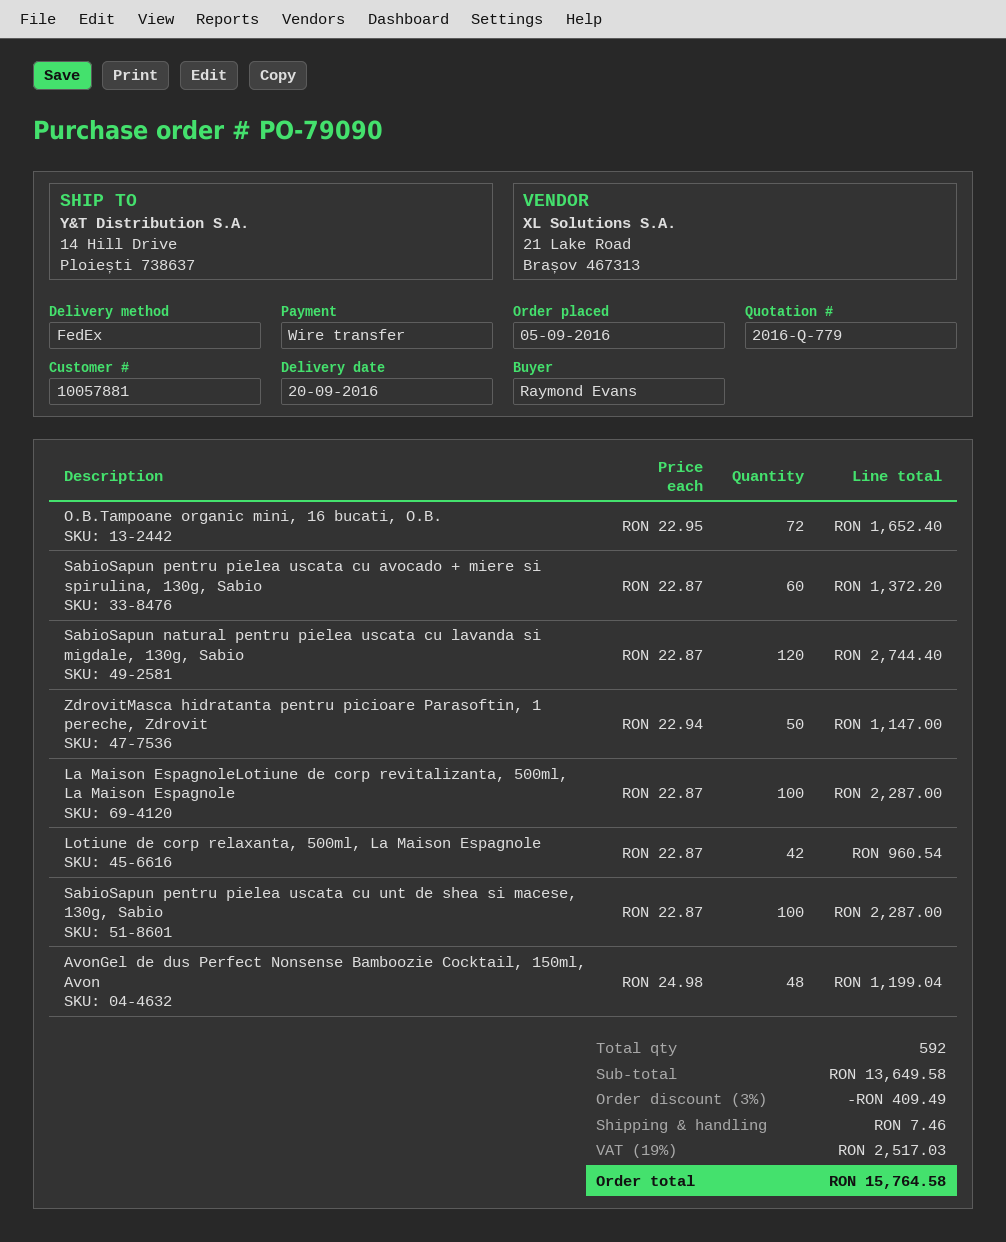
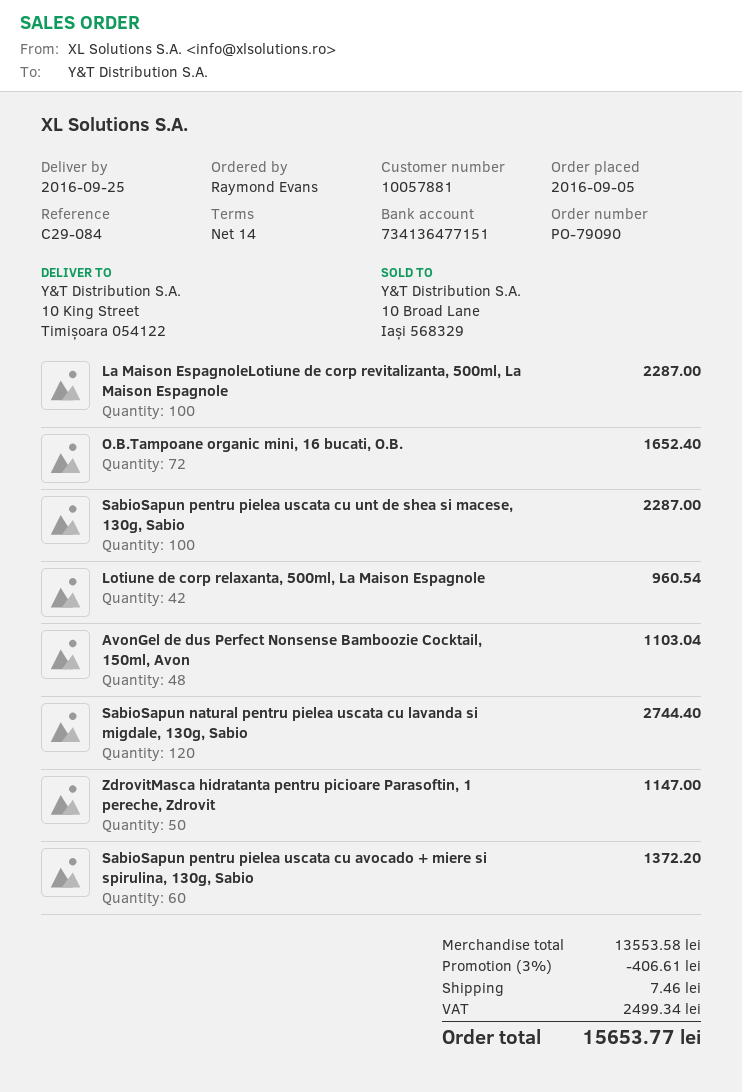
delivery date: 2016-09-20 -> 2016-09-25
ship to: 14 Hill Drive, Ploiești 738637 -> 10 King Street, Timișoara 054122
AvonGel de dus Perfect Nonsense Bamboozie Cocktail, 150ml, Avon: 48 for 1199.04 -> 48 for 1103.04
subtotal: 13649.58 -> 13553.58
discount: 3% = 409.49 -> 3% = 406.61
tax: 2517.03 -> 2499.34
total: 15764.58 -> 15653.77

